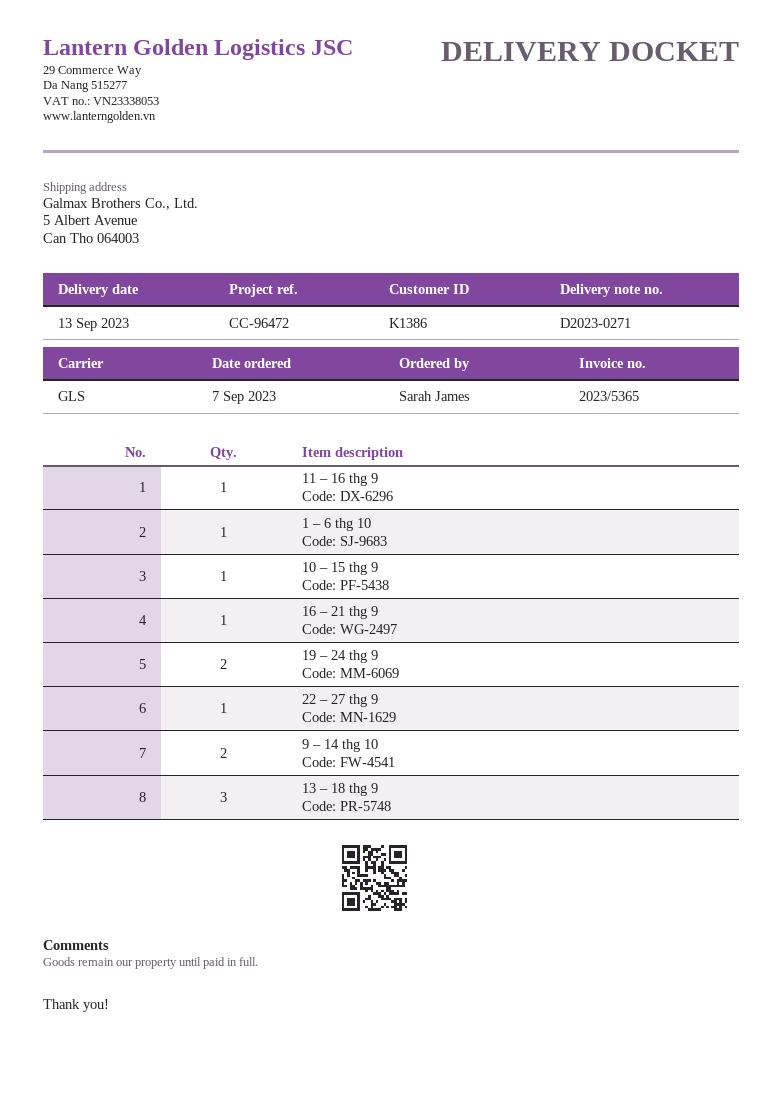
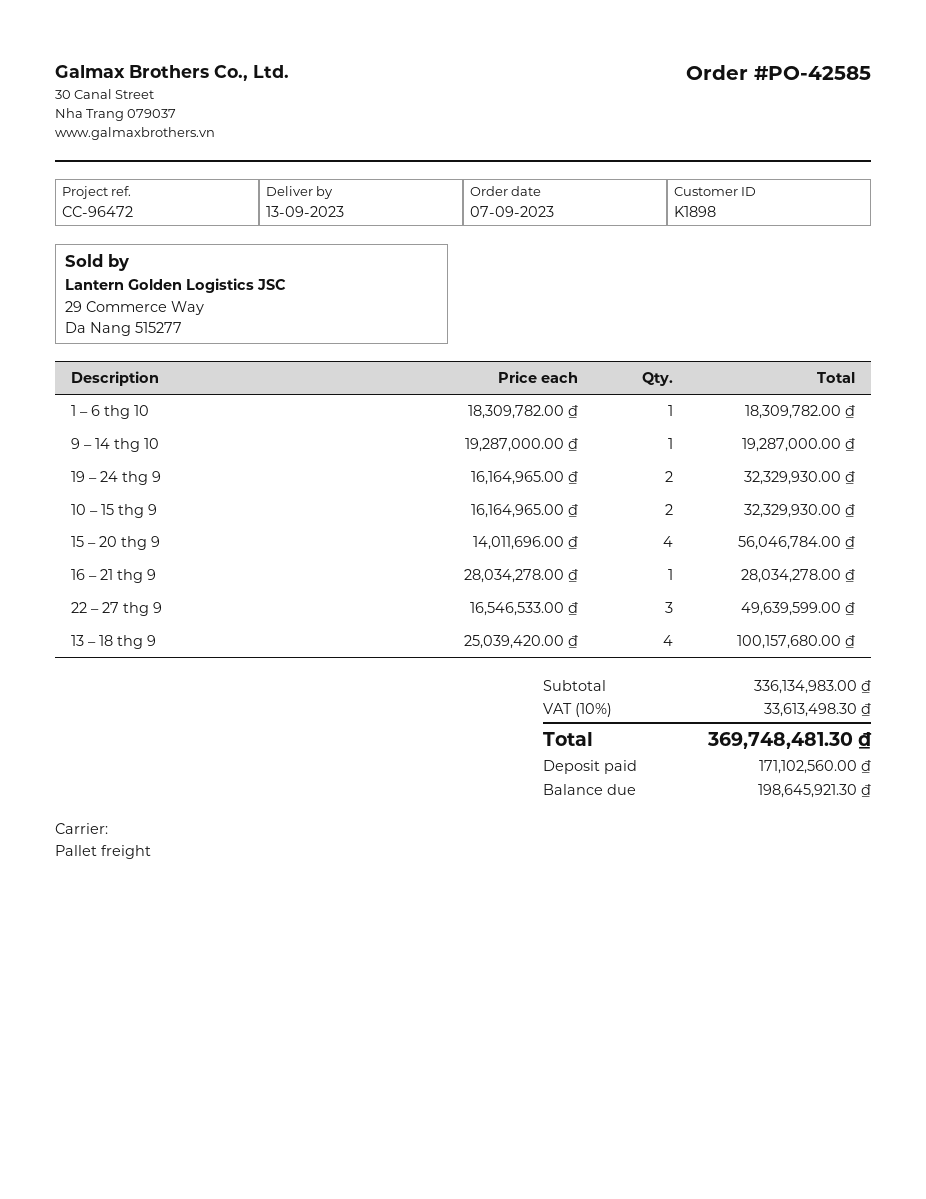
customer number: K1386 -> K1898
shipping method: GLS -> pallet freight
11 – 16 thg 9: 1 -> none
10 – 15 thg 9: 1 -> 2
22 – 27 thg 9: 1 -> 3
9 – 14 thg 10: 2 -> 1
13 – 18 thg 9: 3 -> 4
15 – 20 thg 9: none -> 4

